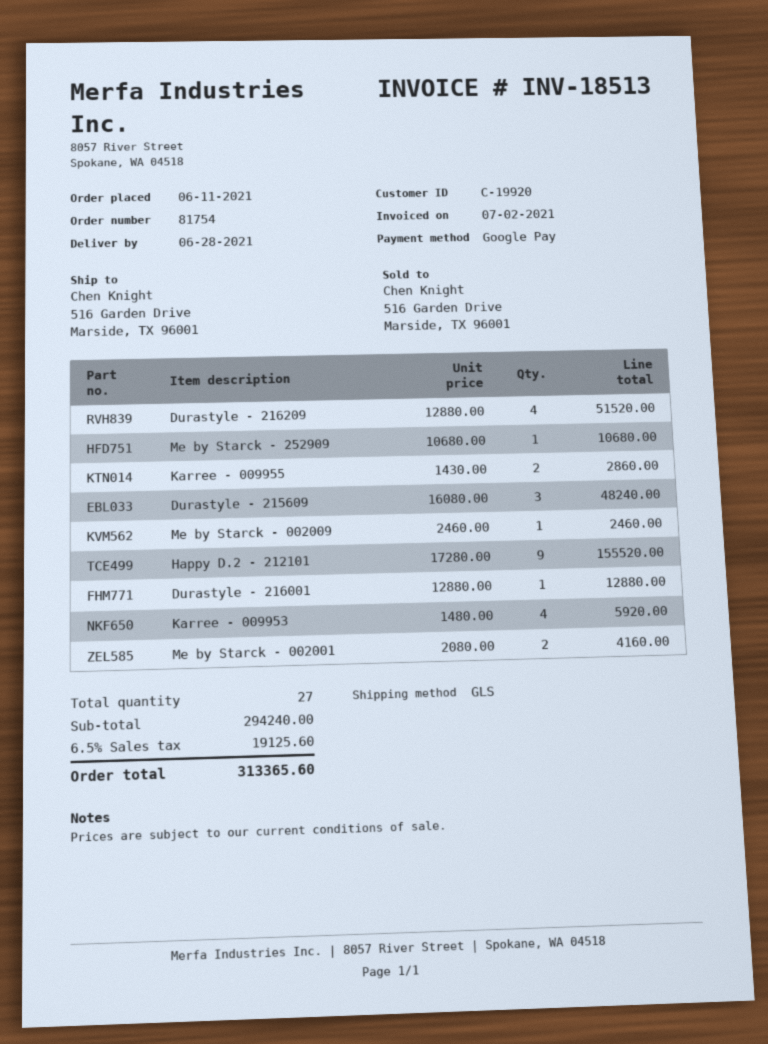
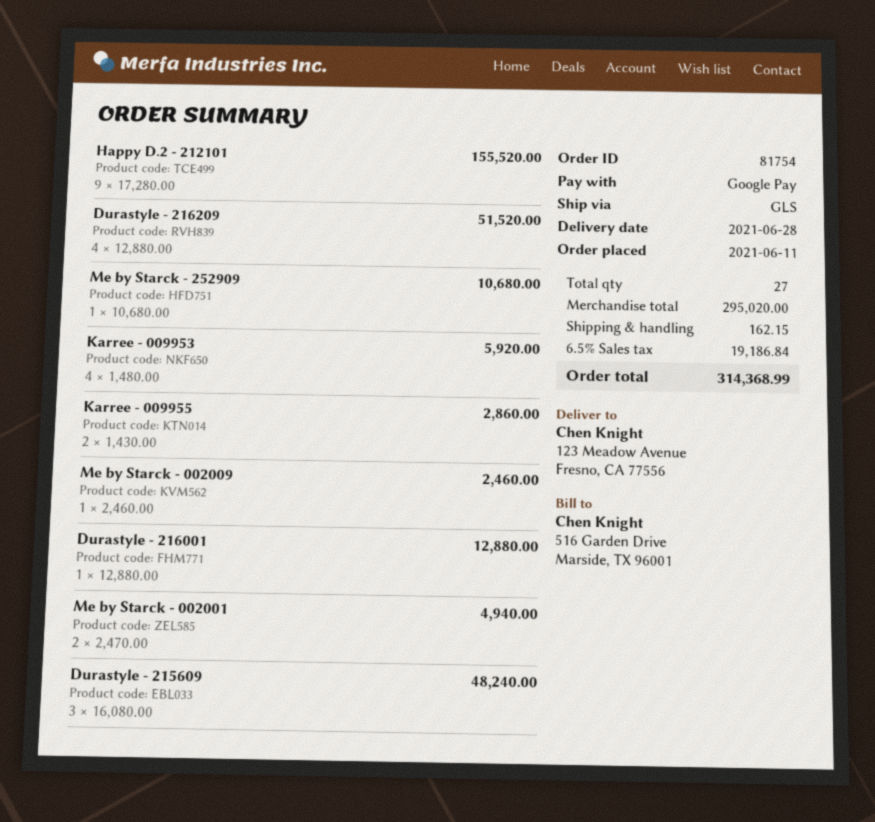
ship to: 516 Garden Drive, Marside, TX 96001 -> 123 Meadow Avenue, Fresno, CA 77556
Me by Starck - 002001: 2 x 2080.00 = 4160.00 -> 2 x 2470.00 = 4940.00
subtotal: 294240.00 -> 295020.00
shipping: none -> 162.15
tax: 6.5% = 19125.60 -> 6.5% = 19186.84
total: 313365.60 -> 314368.99

